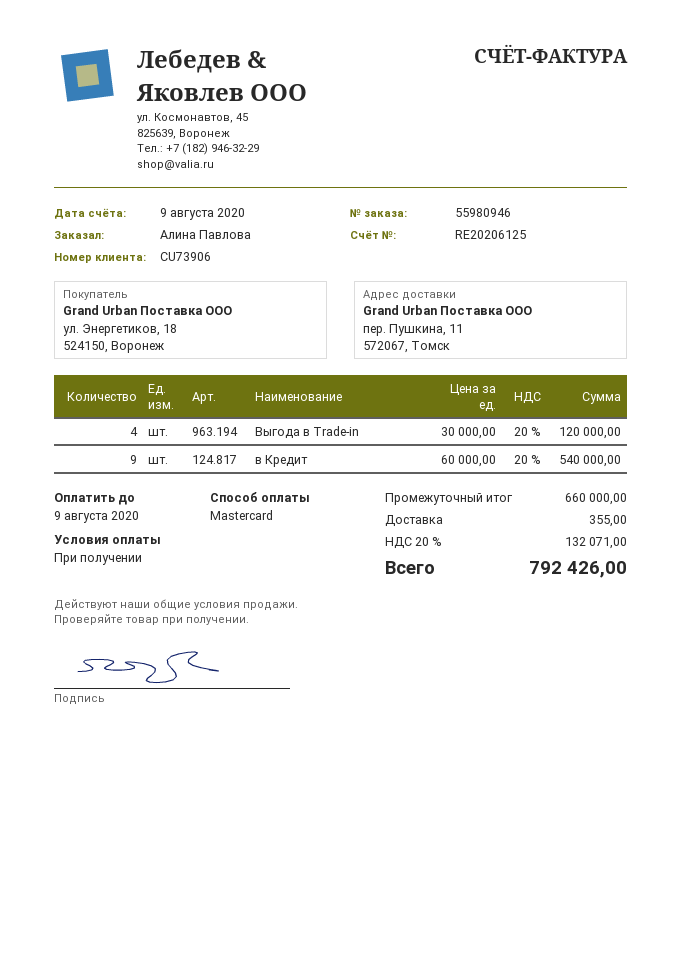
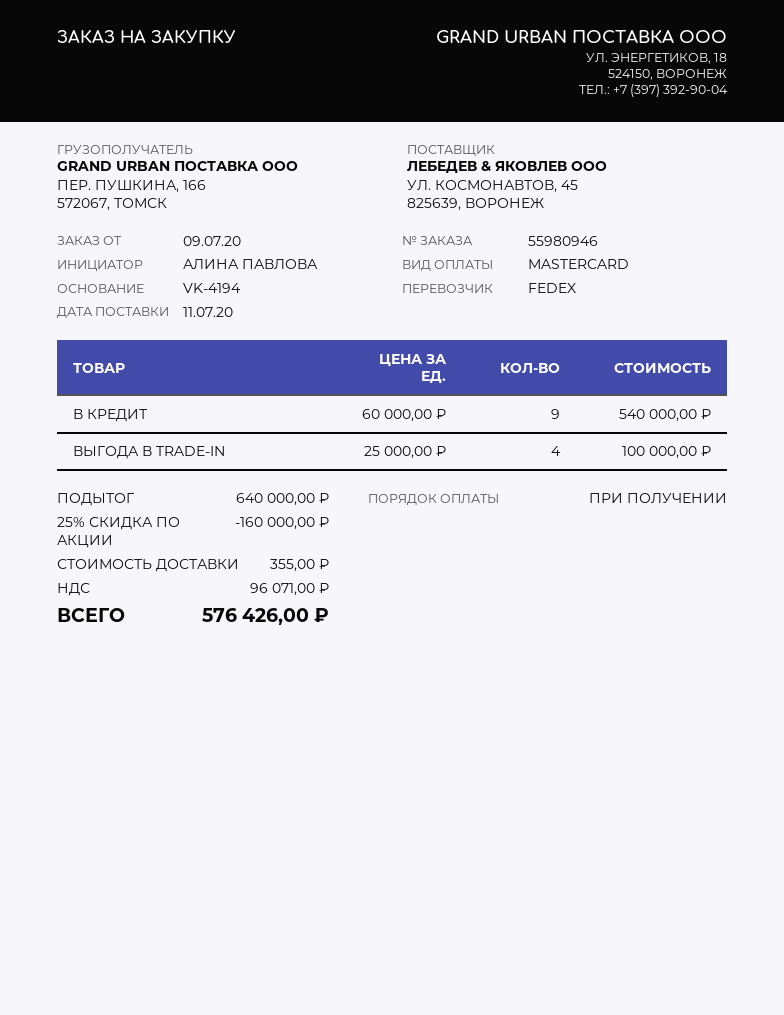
ship to: пер. Пушкина, 11, 572067, Томск -> ПЕР. ПУШКИНА, 166, 572067, ТОМСК
Выгода в Trade-in: 4 x 30000.00 = 120000.00 -> 4 x 25000.00 = 100000.00
subtotal: 660000.00 -> 640000.00
discount: none -> 25% = 160000.00
tax: 132071.00 -> 96071.00
total: 792426.00 -> 576426.00

